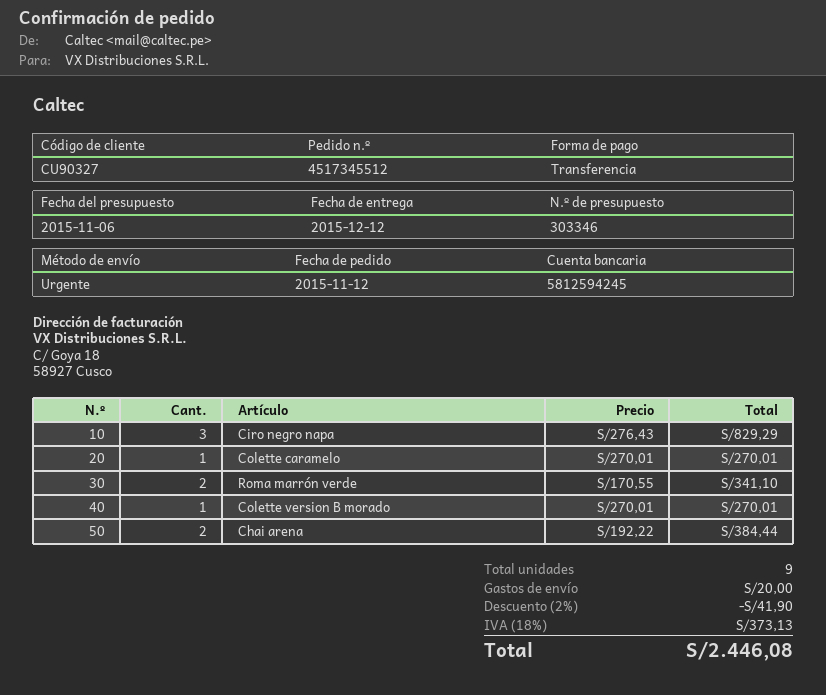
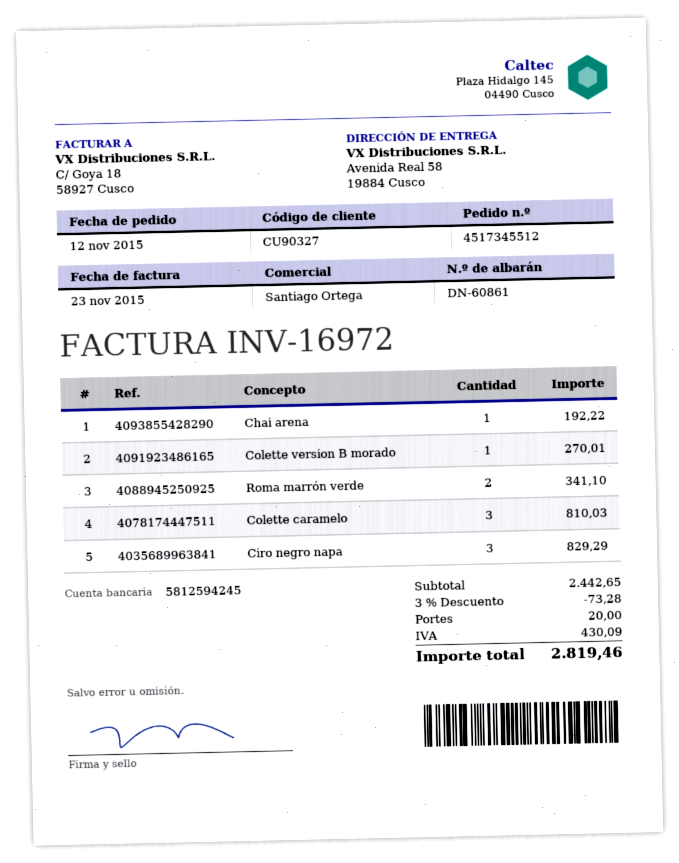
Colette caramelo: 1 for 270.01 -> 3 for 810.03
Chai arena: 2 for 384.44 -> 1 for 192.22
discount: 2% = 41.90 -> 3% = 73.28
tax: 373.13 -> 430.09
total: 2446.08 -> 2819.46

